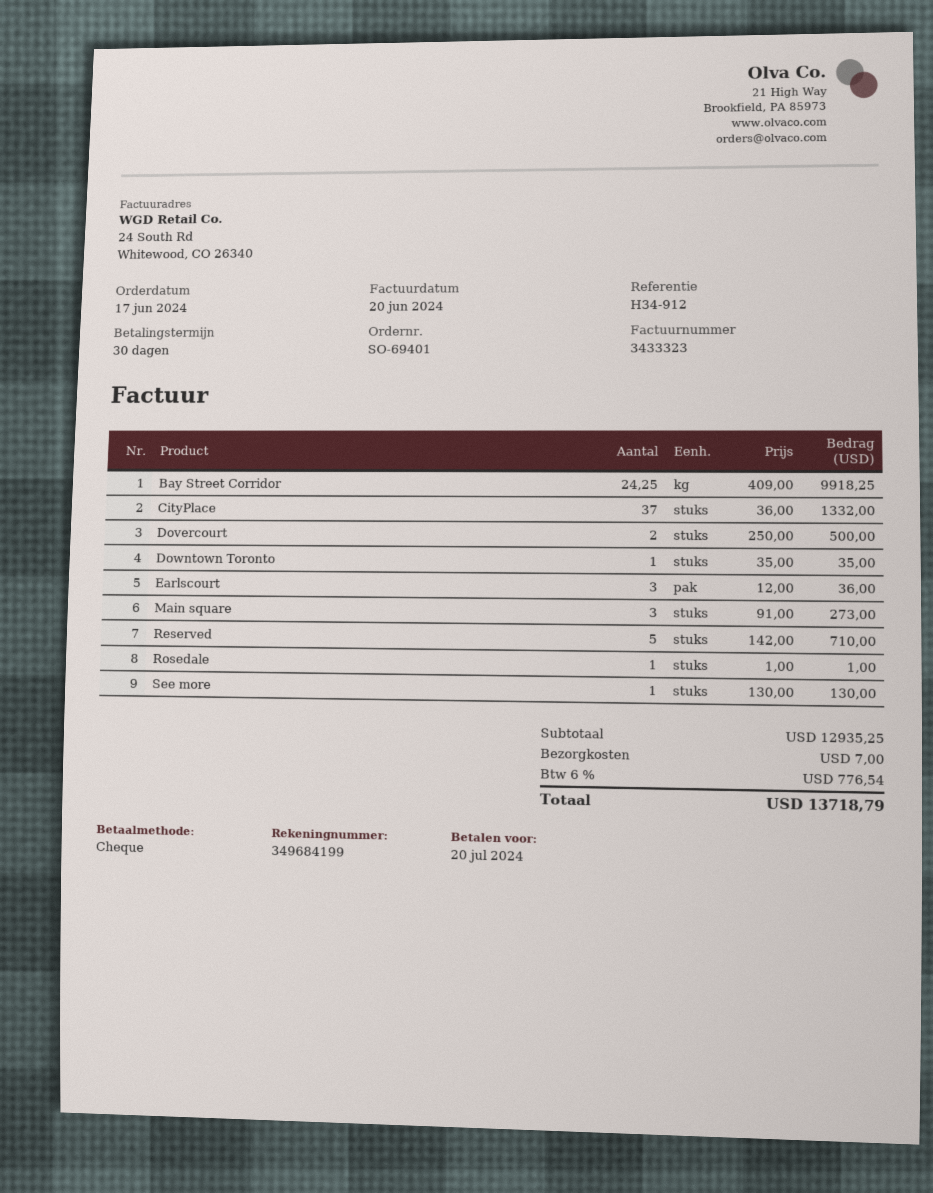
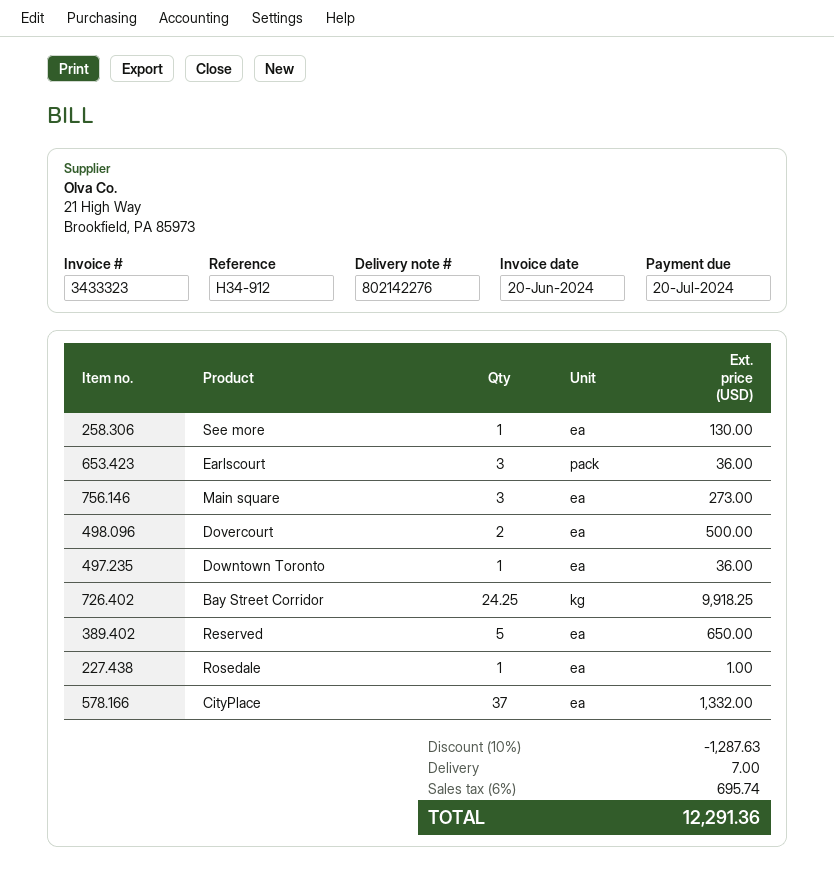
Downtown Toronto: 1 for 35.00 -> 1 for 36.00
Reserved: 5 for 710.00 -> 5 for 650.00
discount: none -> 10% = 1287.63
tax: 6% = 776.54 -> 6% = 695.74
total: 13718.79 -> 12291.36

